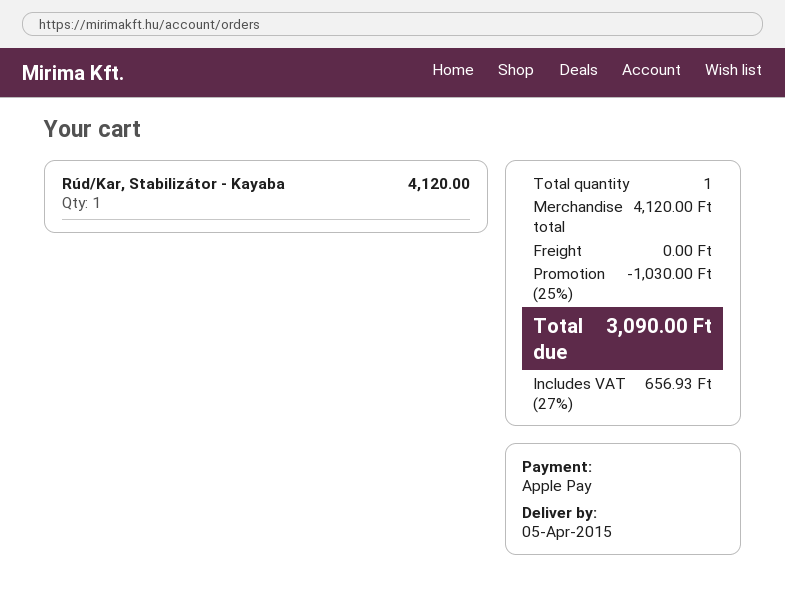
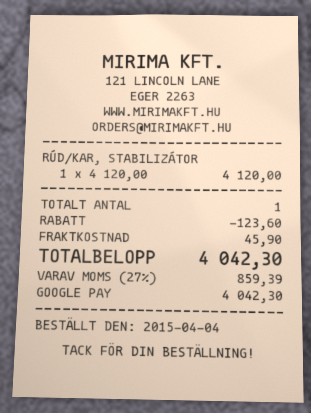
payment method: Apple Pay -> Google Pay
discount: 1030.00 -> 123.60
shipping: 0.00 -> 45.90
tax: 27% = 656.93 -> 27% = 859.39
total: 3090.00 -> 4042.30

